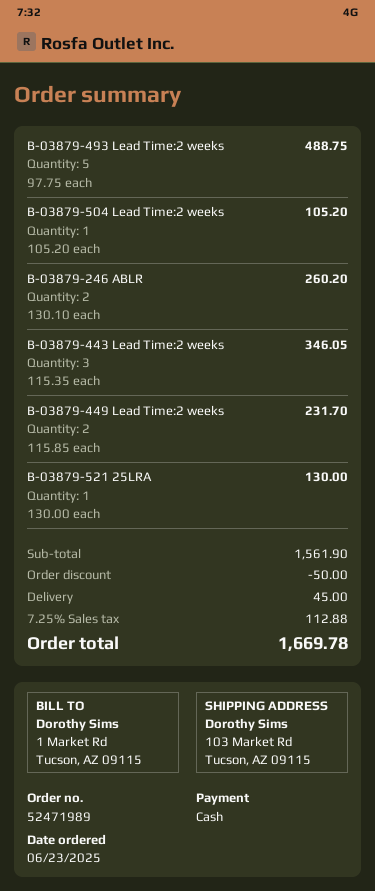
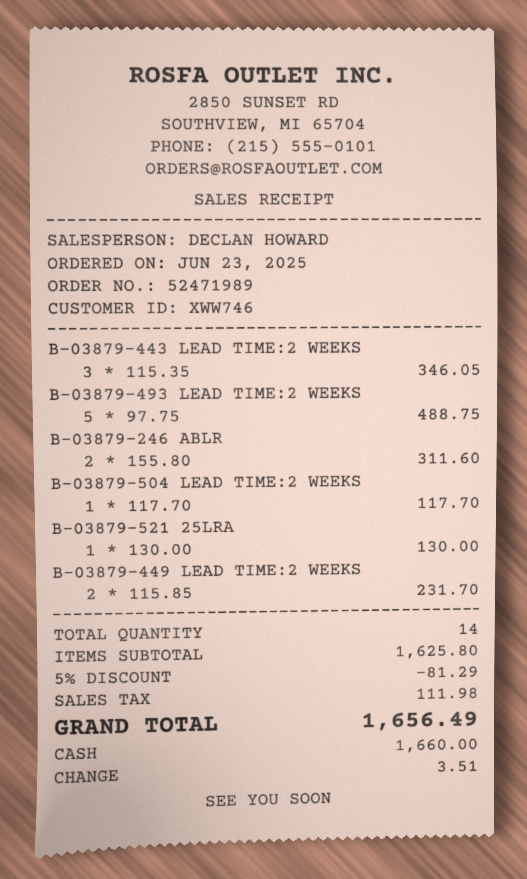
B-03879-504 Lead Time:2 weeks: 1 x 105.20 = 105.20 -> 1 x 117.70 = 117.70
B-03879-246 ABLR: 2 x 130.10 = 260.20 -> 2 x 155.80 = 311.60
subtotal: 1561.90 -> 1625.80
discount: 50.00 -> 81.29
shipping: 45.00 -> none
tax: 112.88 -> 111.98
total: 1669.78 -> 1656.49

